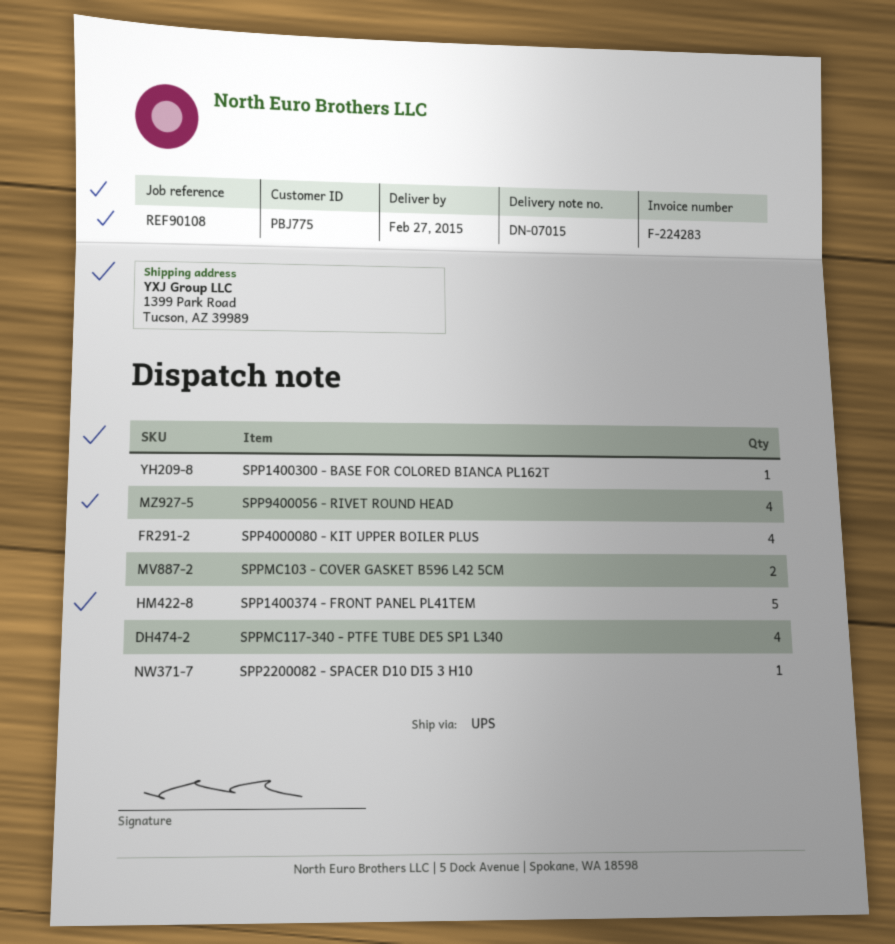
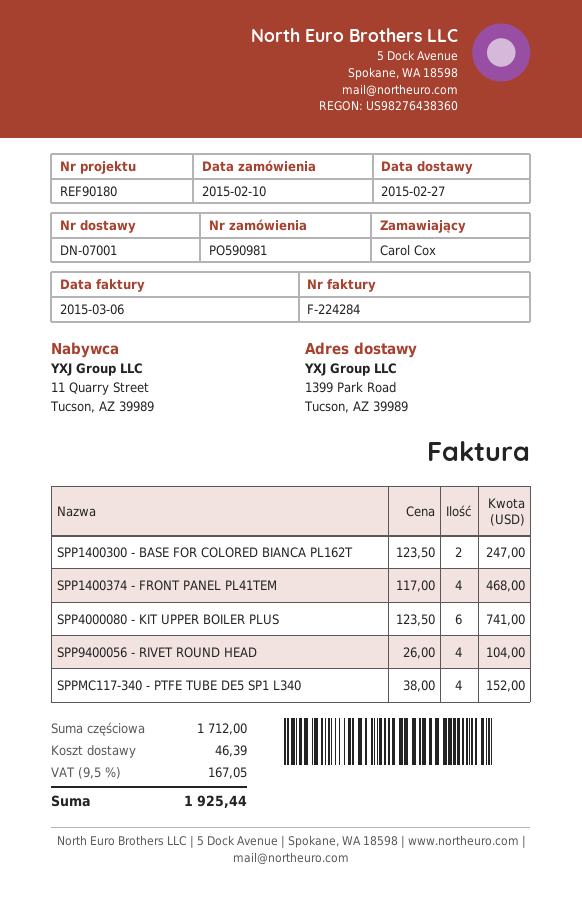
delivery note number: DN-07015 -> DN-07001
invoice number: F-224283 -> F-224284
reference: REF90108 -> REF90180
SPP1400300 - BASE FOR COLORED BIANCA PL162T: 1 -> 2
SPP4000080 - KIT UPPER BOILER PLUS: 4 -> 6
SPPMC103 - COVER GASKET B596 L42 5CM: 2 -> none
SPP1400374 - FRONT PANEL PL41TEM: 5 -> 4
SPP2200082 - SPACER D10 DI5 3 H10: 1 -> none

